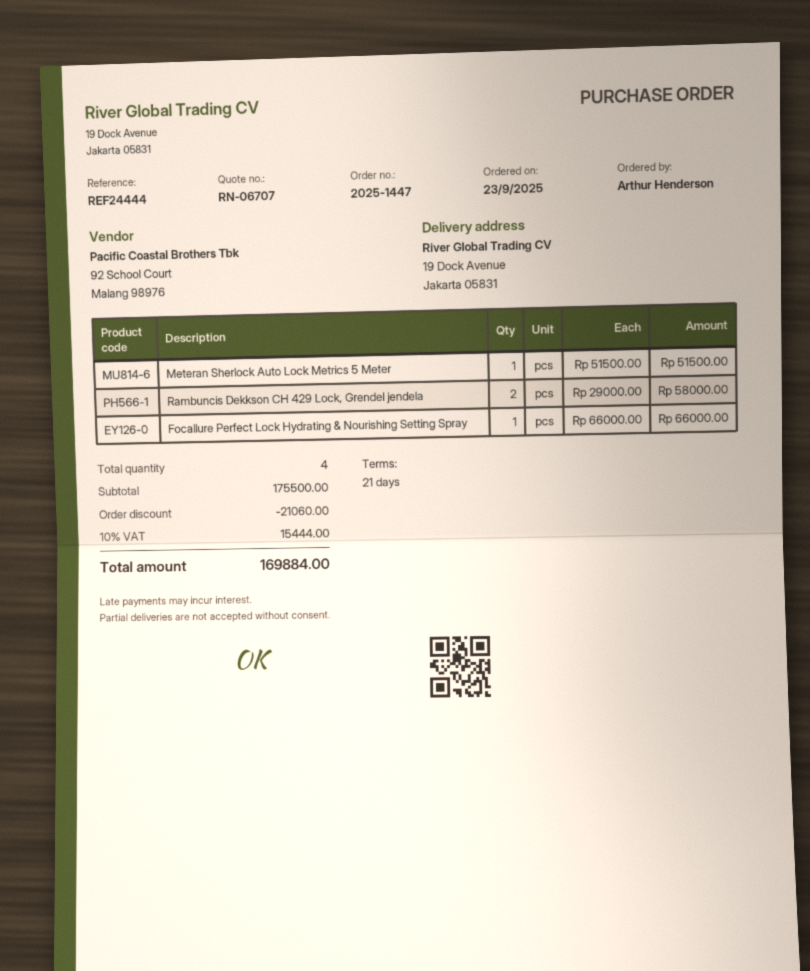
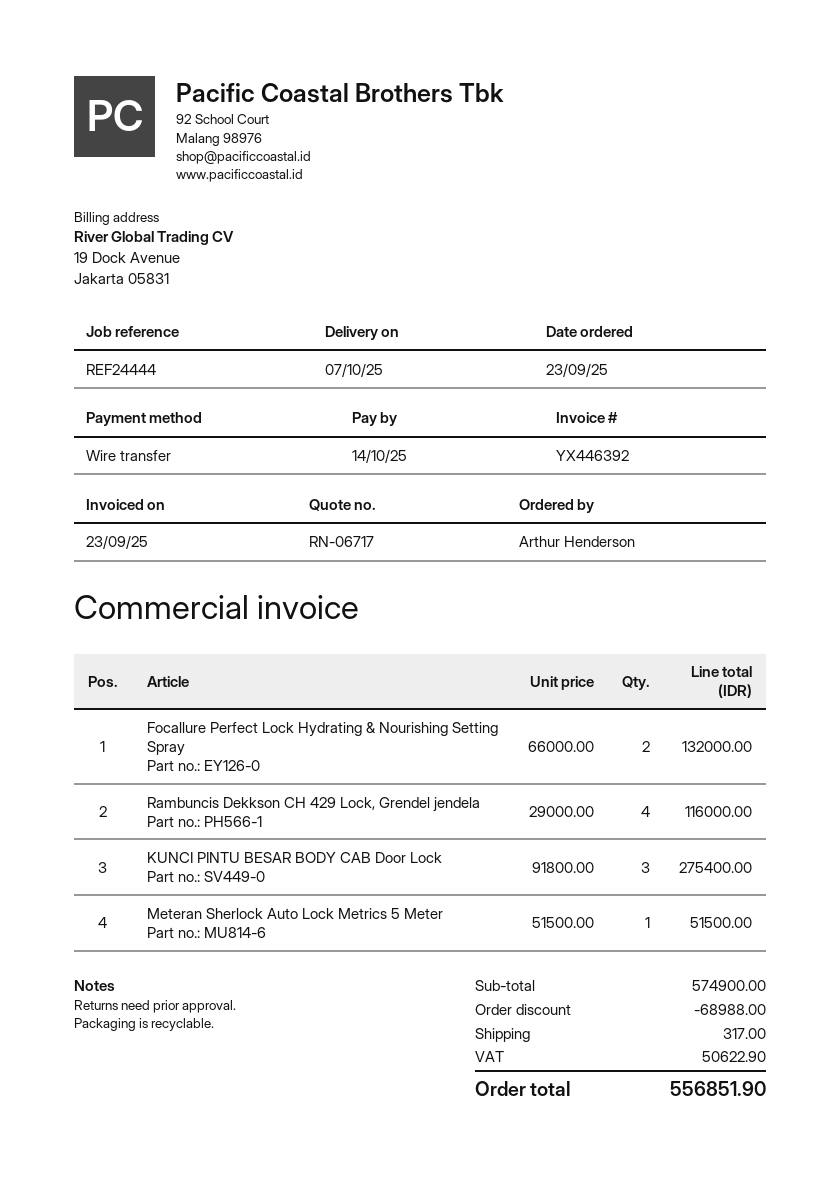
quote number: RN-06707 -> RN-06717
Rambuncis Dekkson CH 429 Lock, Grendel jendela: 2 x 29000.00 = 58000.00 -> 4 x 29000.00 = 116000.00
Focallure Perfect Lock Hydrating & Nourishing Setting Spray: 1 x 66000.00 = 66000.00 -> 2 x 66000.00 = 132000.00
KUNCI PINTU BESAR BODY CAB Door Lock: none -> 3 x 91800.00 = 275400.00
subtotal: 175500.00 -> 574900.00
discount: 21060.00 -> 68988.00
shipping: none -> 317.00
tax: 15444.00 -> 50622.90
total: 169884.00 -> 556851.90

